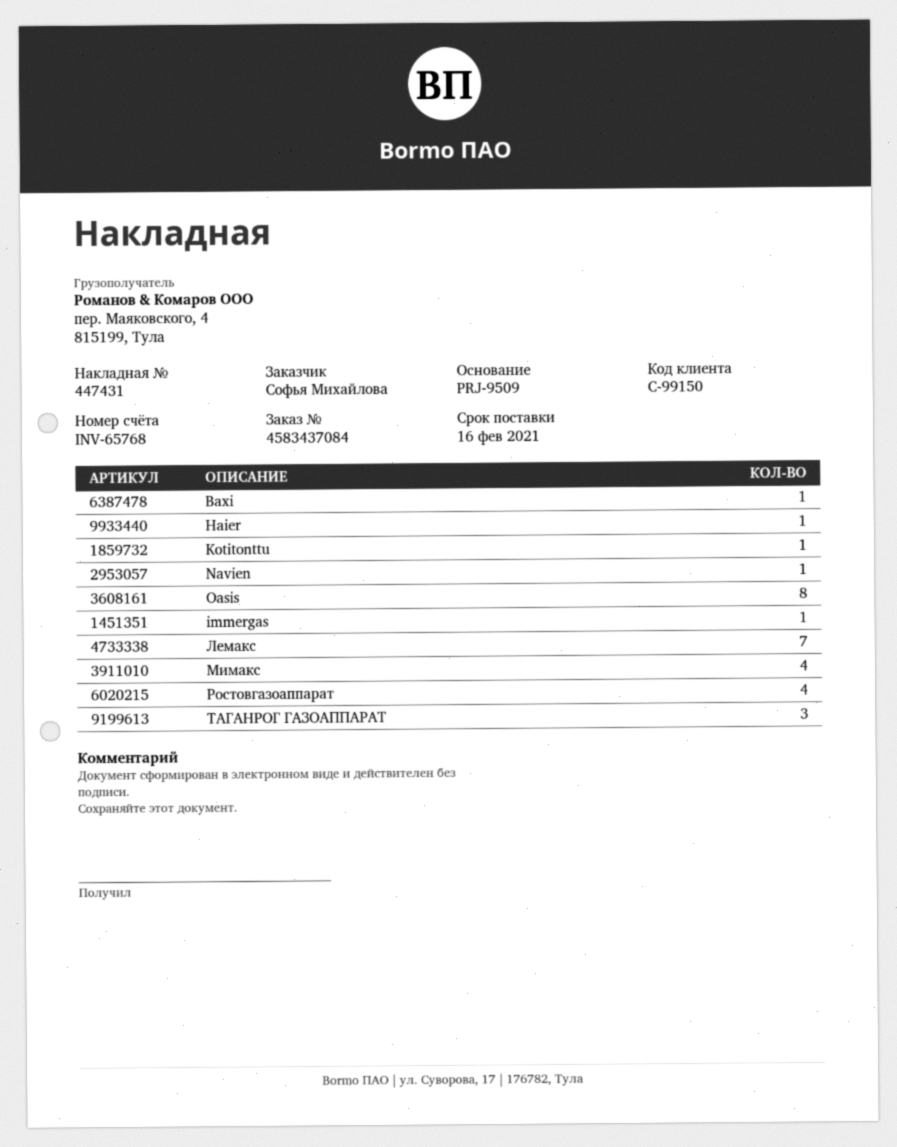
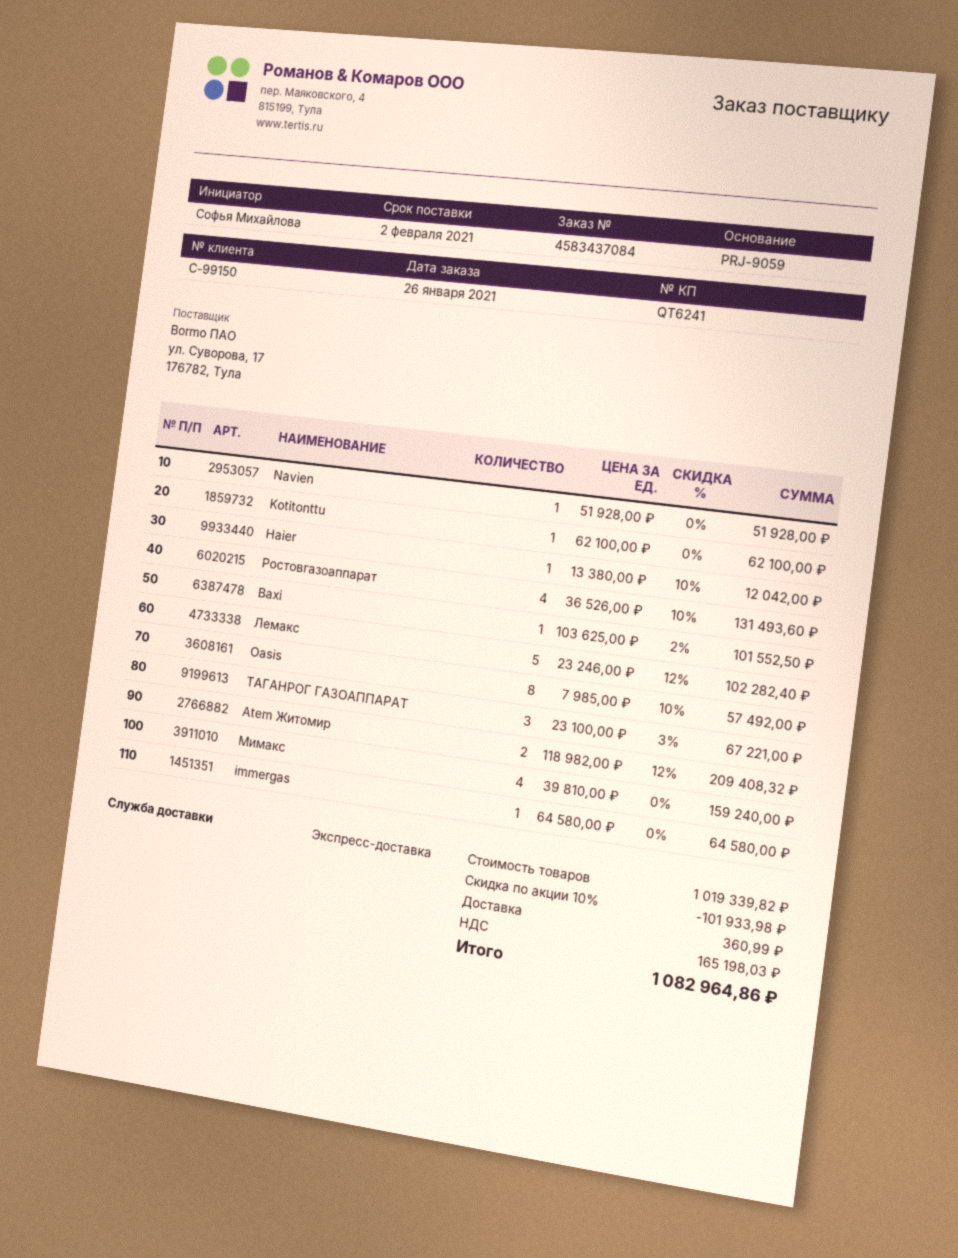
delivery date: 2021-02-16 -> 2021-02-02
reference: PRJ-9509 -> PRJ-9059
Лемакс: 7 -> 5
Atem Житомир: none -> 2

